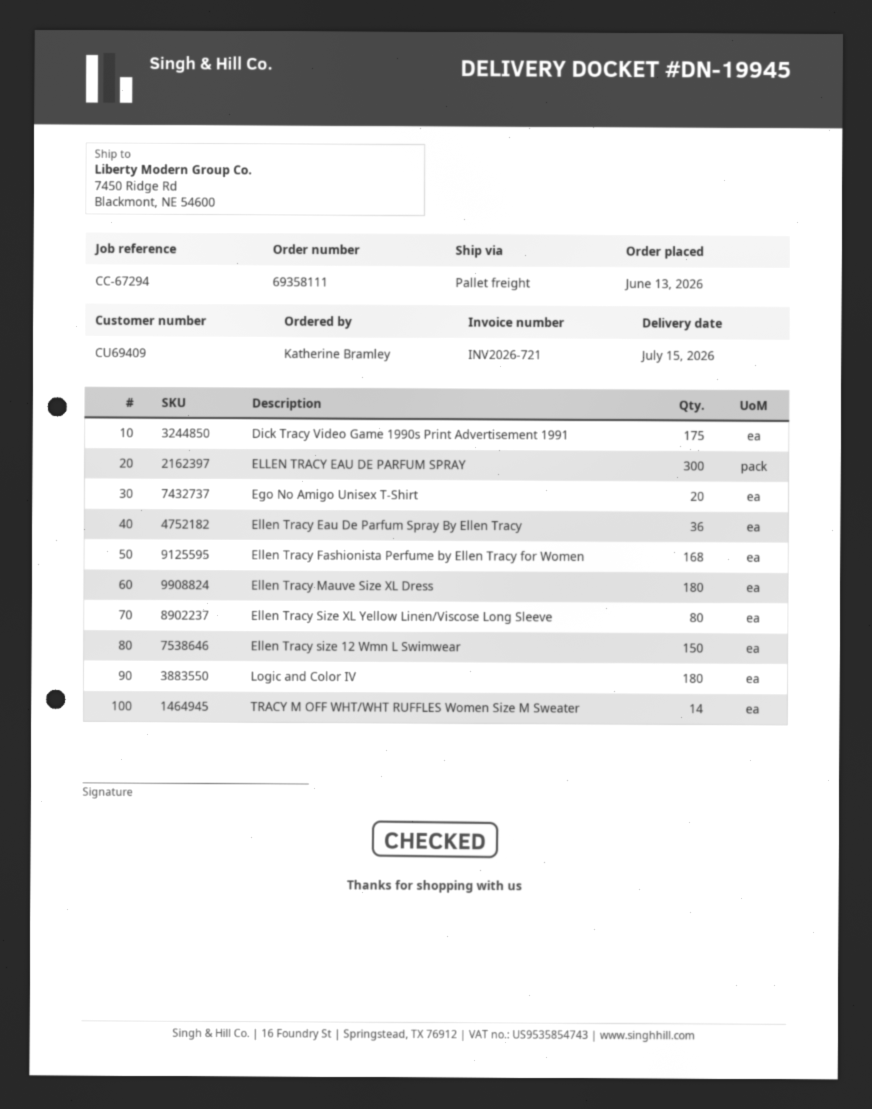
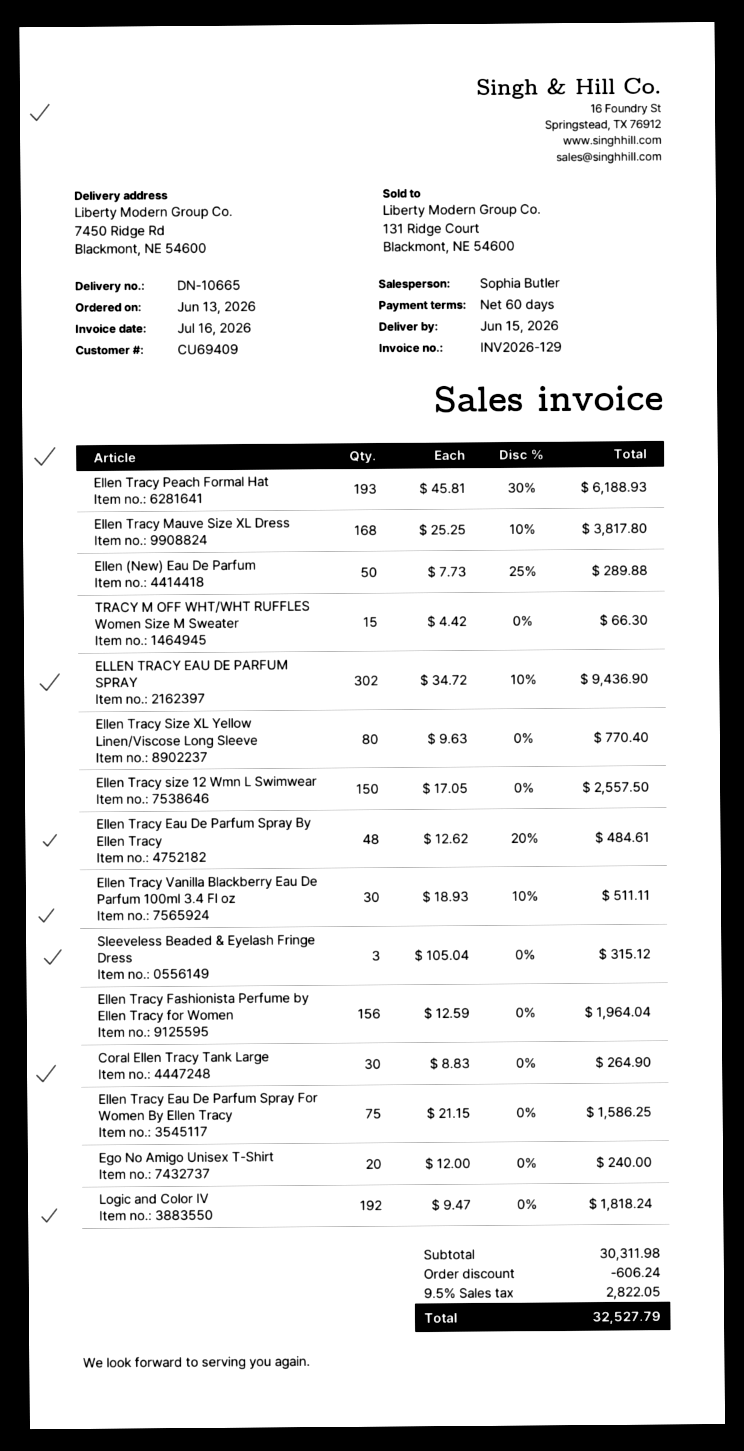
delivery note number: DN-19945 -> DN-10665
delivery date: 2026-07-15 -> 2026-06-15
invoice number: INV2026-721 -> INV2026-129
Dick Tracy Video Game 1990s Print Advertisement 1991: 175 -> none
ELLEN TRACY EAU DE PARFUM SPRAY: 300 -> 302
Ellen Tracy Eau De Parfum Spray By Ellen Tracy: 36 -> 48
Ellen Tracy Fashionista Perfume by Ellen Tracy for Women: 168 -> 156
Ellen Tracy Mauve Size XL Dress: 180 -> 168
Logic and Color IV: 180 -> 192
TRACY M OFF WHT/WHT RUFFLES Women Size M Sweater: 14 -> 15
Ellen Tracy Peach Formal Hat: none -> 193
Ellen (New) Eau De Parfum: none -> 50
Ellen Tracy Vanilla Blackberry Eau De Parfum 100ml 3.4 Fl oz: none -> 30
Sleeveless Beaded & Eyelash Fringe Dress: none -> 3
Coral Ellen Tracy Tank Large: none -> 30
Ellen Tracy Eau De Parfum Spray For Women By Ellen Tracy: none -> 75

